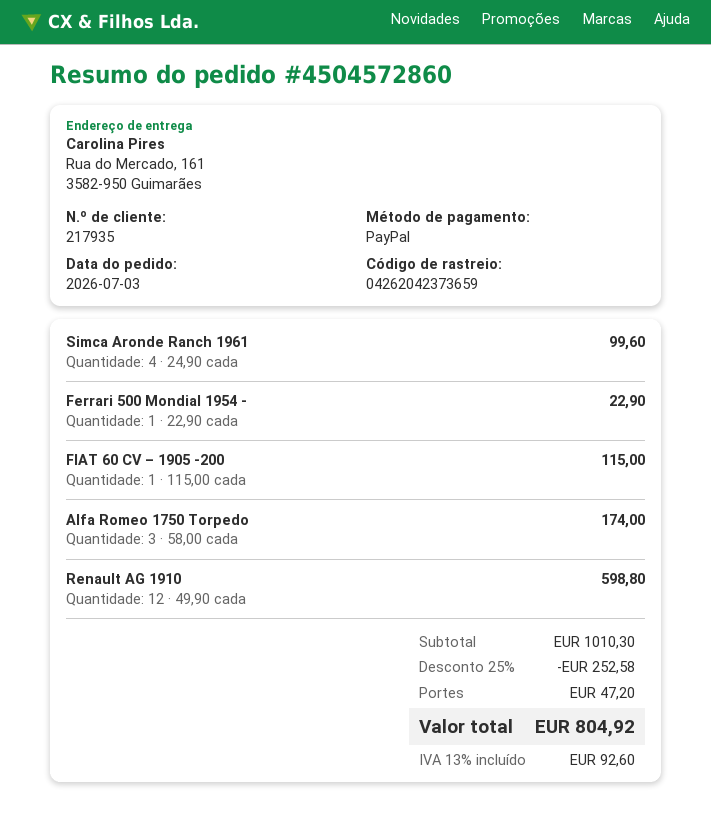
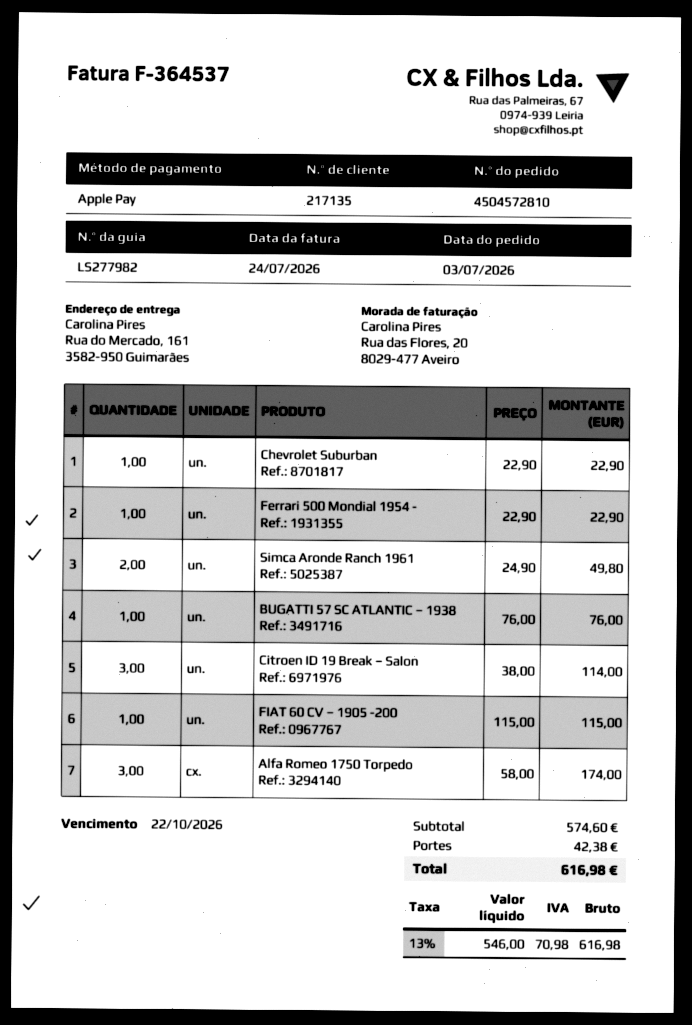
order number: 4504572860 -> 4504572810
customer number: 217935 -> 217135
payment method: PayPal -> Apple Pay
Simca Aronde Ranch 1961: 4 x 24.90 = 99.60 -> 2 x 24.90 = 49.80
Renault AG 1910: 12 x 49.90 = 598.80 -> none
Chevrolet Suburban: none -> 1 x 22.90 = 22.90
BUGATTI 57 SC ATLANTIC – 1938: none -> 1 x 76.00 = 76.00
Citroen ID 19 Break – Salon: none -> 3 x 38.00 = 114.00
subtotal: 1010.30 -> 574.60
discount: 25% = 252.58 -> none
shipping: 47.20 -> 42.38
tax: 13% = 92.60 -> 13% = 70.98
total: 804.92 -> 616.98

